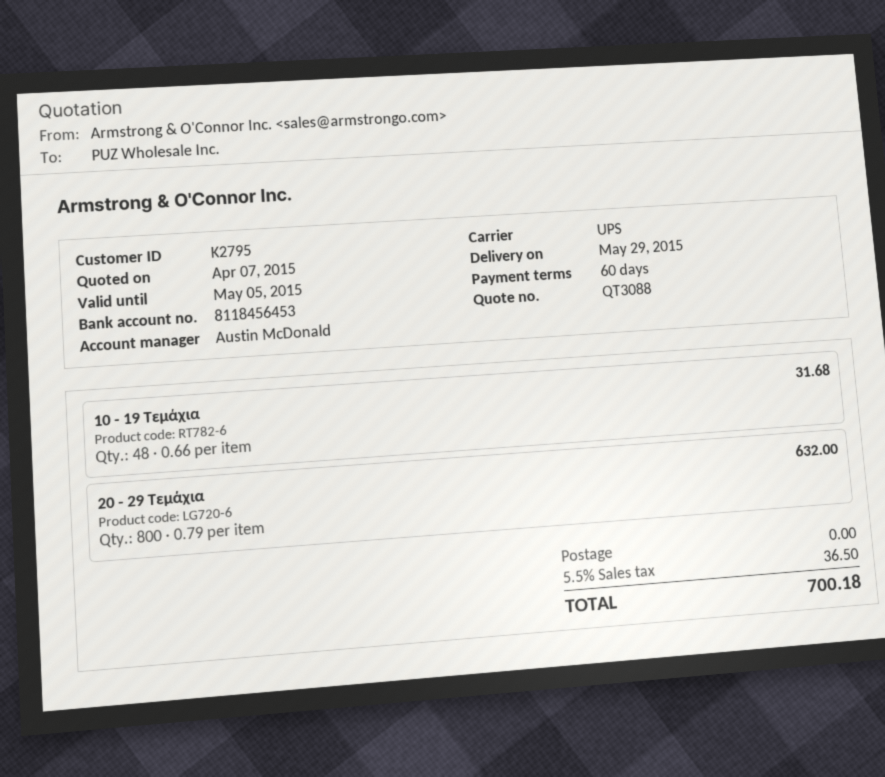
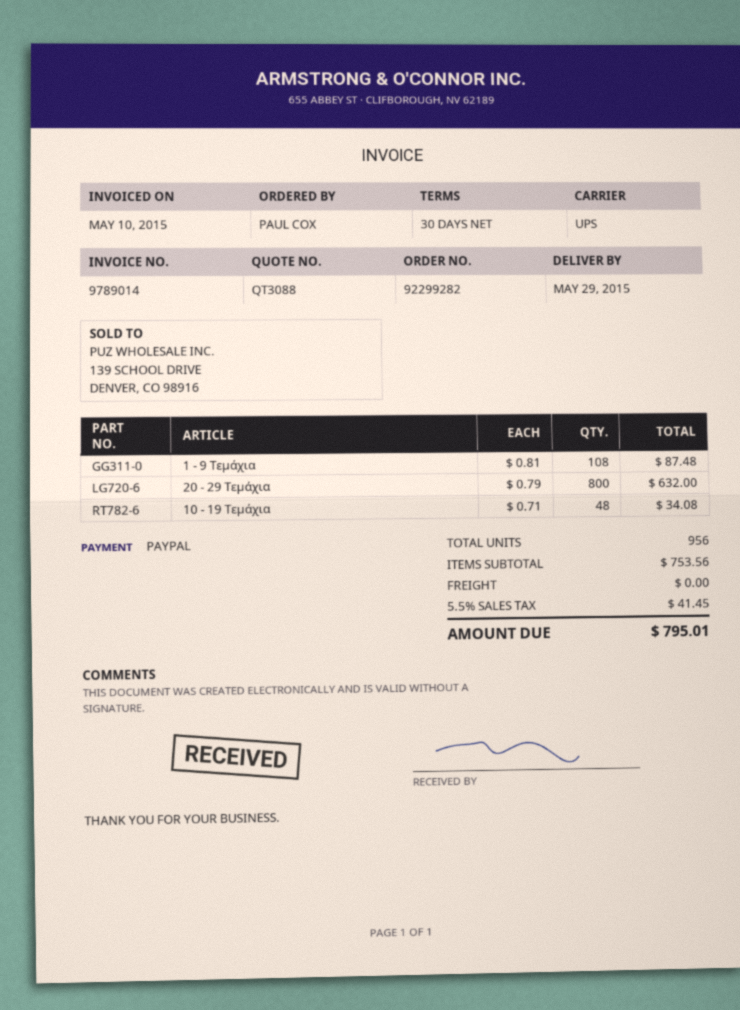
payment terms: 60 days -> 30 days
10 - 19 Τεμάχια: 48 x 0.66 = 31.68 -> 48 x 0.71 = 34.08
1 - 9 Τεμάχια: none -> 108 x 0.81 = 87.48
tax: 5.5% = 36.50 -> 5.5% = 41.45
total: 700.18 -> 795.01

